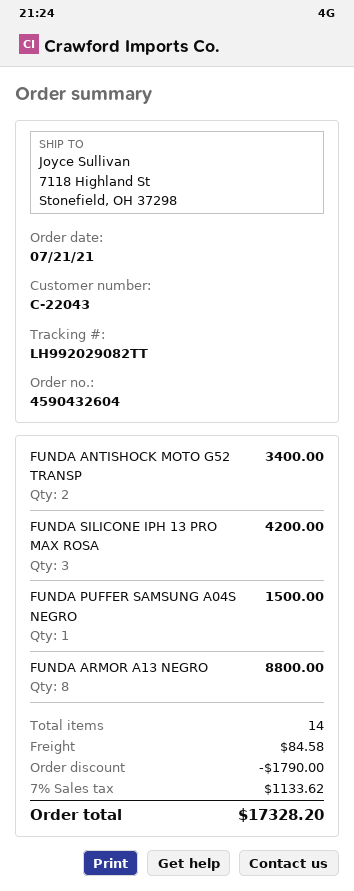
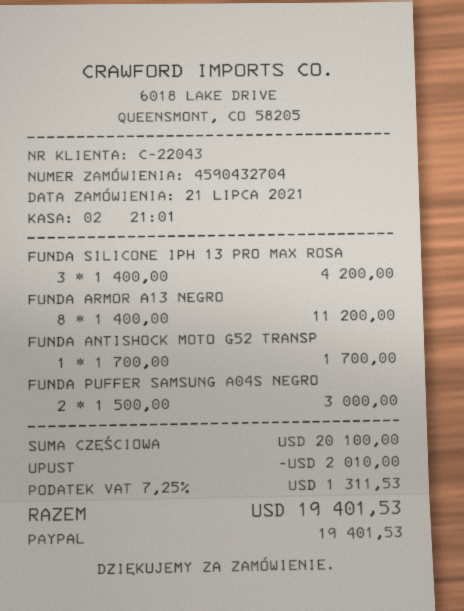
order number: 4590432604 -> 4590432704
FUNDA ANTISHOCK MOTO G52 TRANSP: 2 for 3400.00 -> 1 for 1700.00
FUNDA PUFFER SAMSUNG A04S NEGRO: 1 for 1500.00 -> 2 for 3000.00
FUNDA ARMOR A13 NEGRO: 8 for 8800.00 -> 8 for 11200.00
discount: 1790.00 -> 2010.00
shipping: 84.58 -> none
tax: 7% = 1133.62 -> 7.25% = 1311.53
total: 17328.20 -> 19401.53

